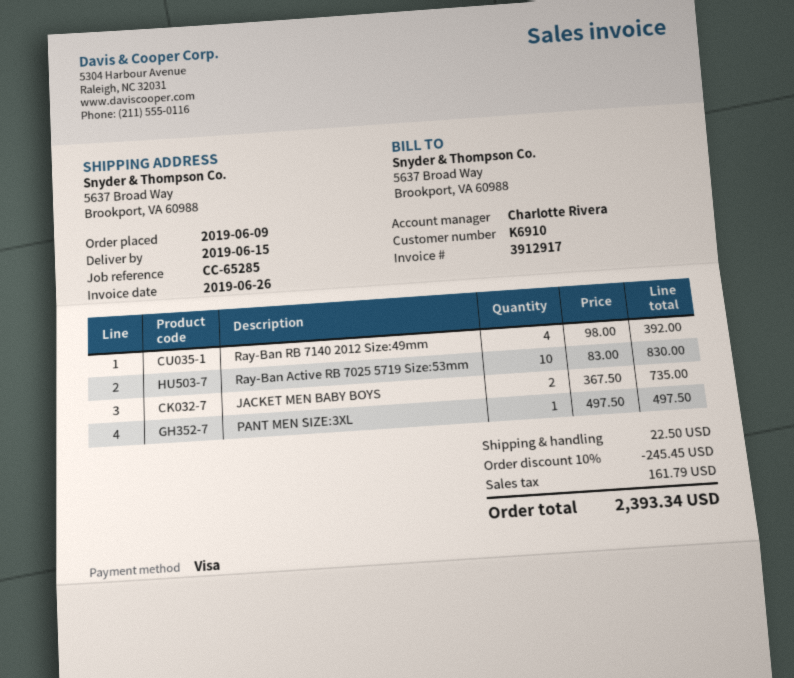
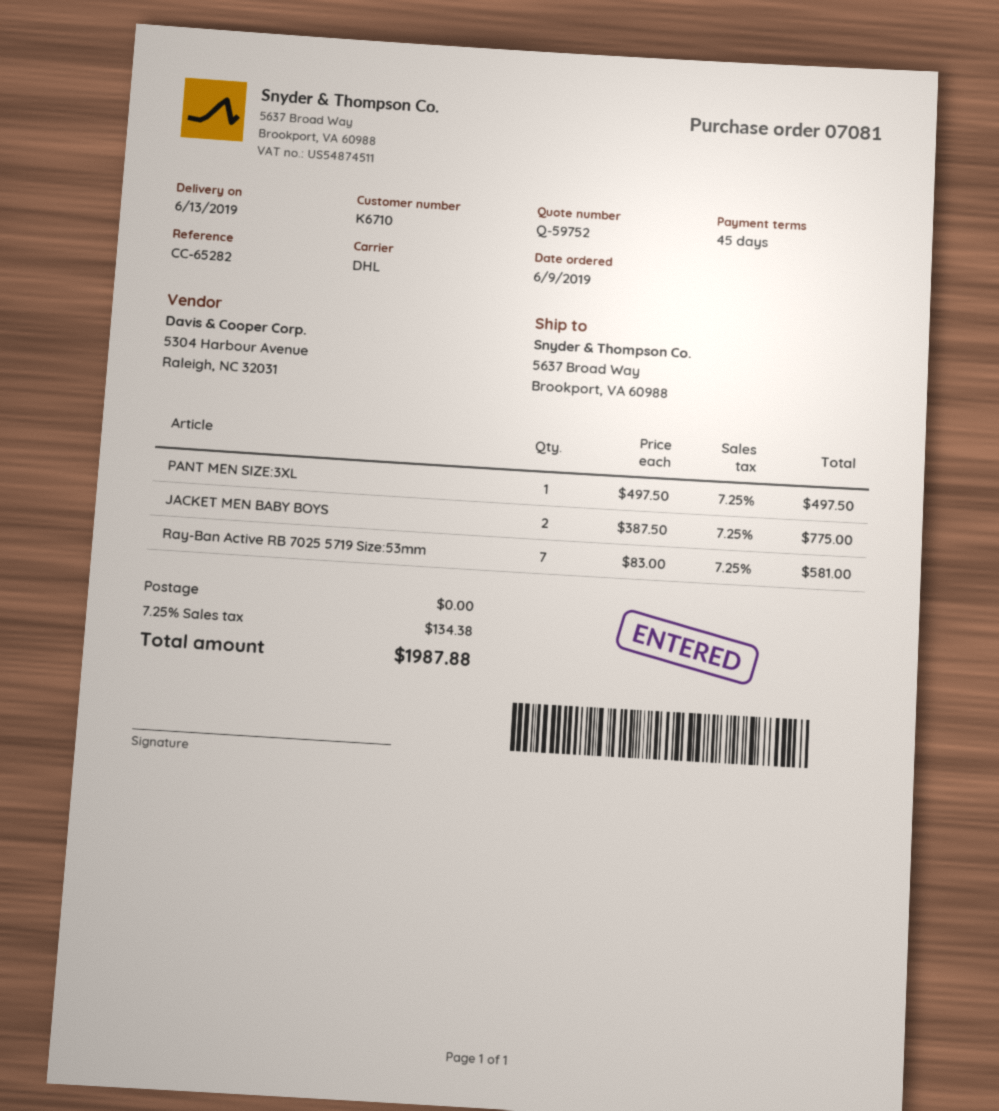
delivery date: 2019-06-15 -> 2019-06-13
customer number: K6910 -> K6710
reference: CC-65285 -> CC-65282
Ray-Ban RB 7140 2012 Size:49mm: 4 x 98.00 = 392.00 -> none
Ray-Ban Active RB 7025 5719 Size:53mm: 10 x 83.00 = 830.00 -> 7 x 83.00 = 581.00
JACKET MEN BABY BOYS: 2 x 367.50 = 735.00 -> 2 x 387.50 = 775.00
discount: 10% = 245.45 -> none
shipping: 22.50 -> 0.00
tax: 161.79 -> 134.38
total: 2393.34 -> 1987.88

